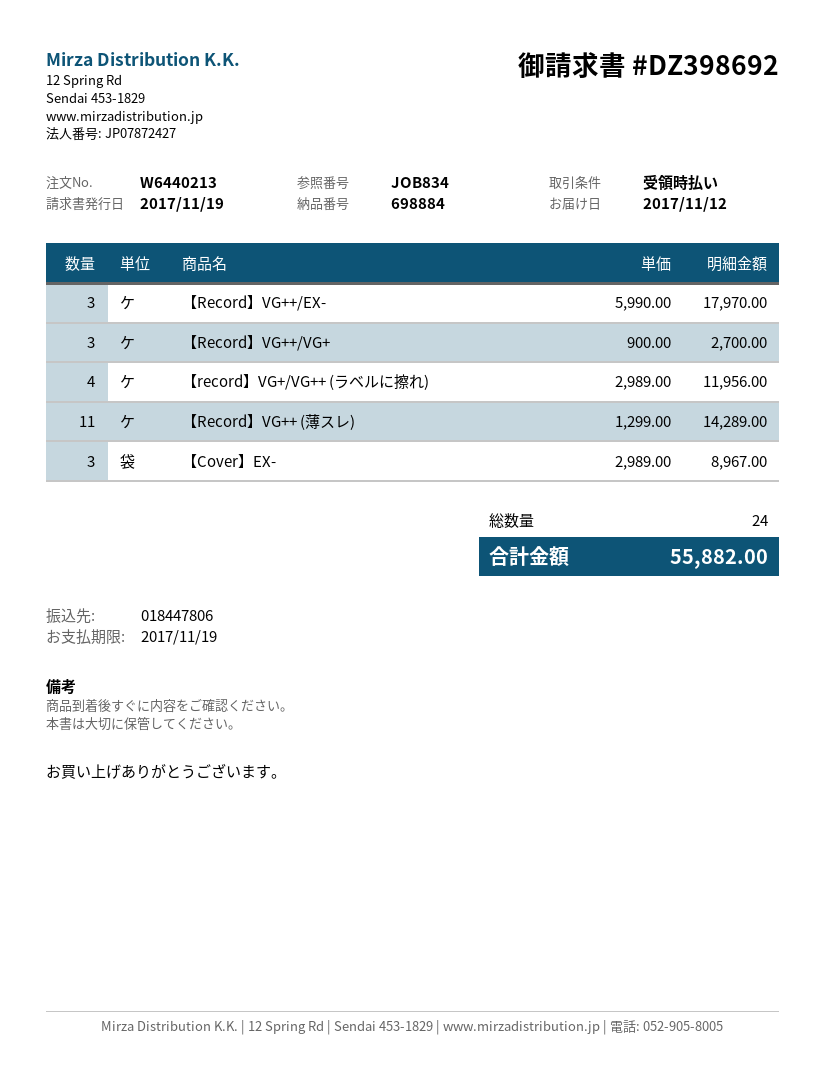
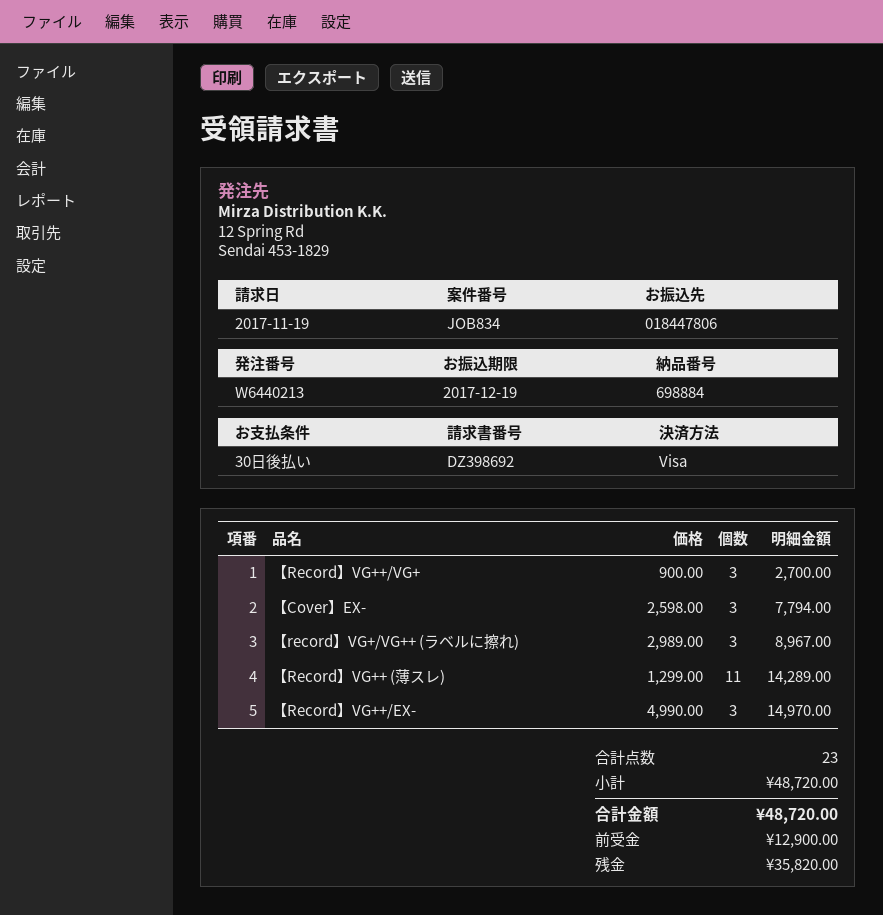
payment terms: on receipt -> 30 days
due date: 2017-11-19 -> 2017-12-19
【Record】VG++/EX-: 3 x 5990.00 = 17970.00 -> 3 x 4990.00 = 14970.00
【record】VG+/VG++ (ラベルに擦れ): 4 x 2989.00 = 11956.00 -> 3 x 2989.00 = 8967.00
【Cover】EX-: 3 x 2989.00 = 8967.00 -> 3 x 2598.00 = 7794.00
total quantity: 24 -> 23
total: 55882.00 -> 48720.00

